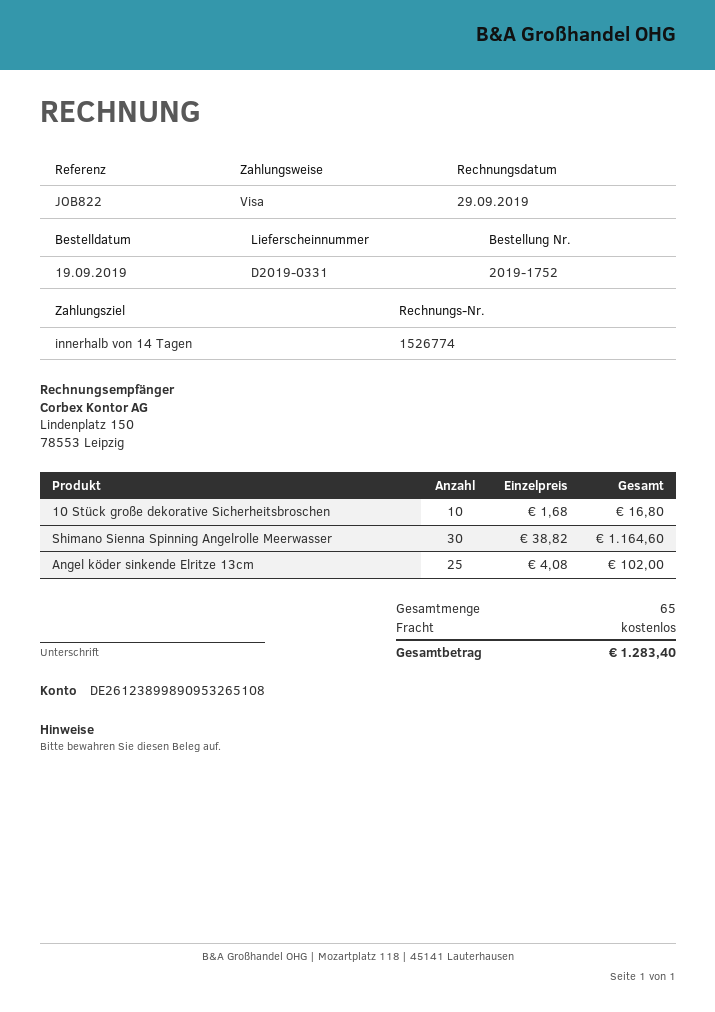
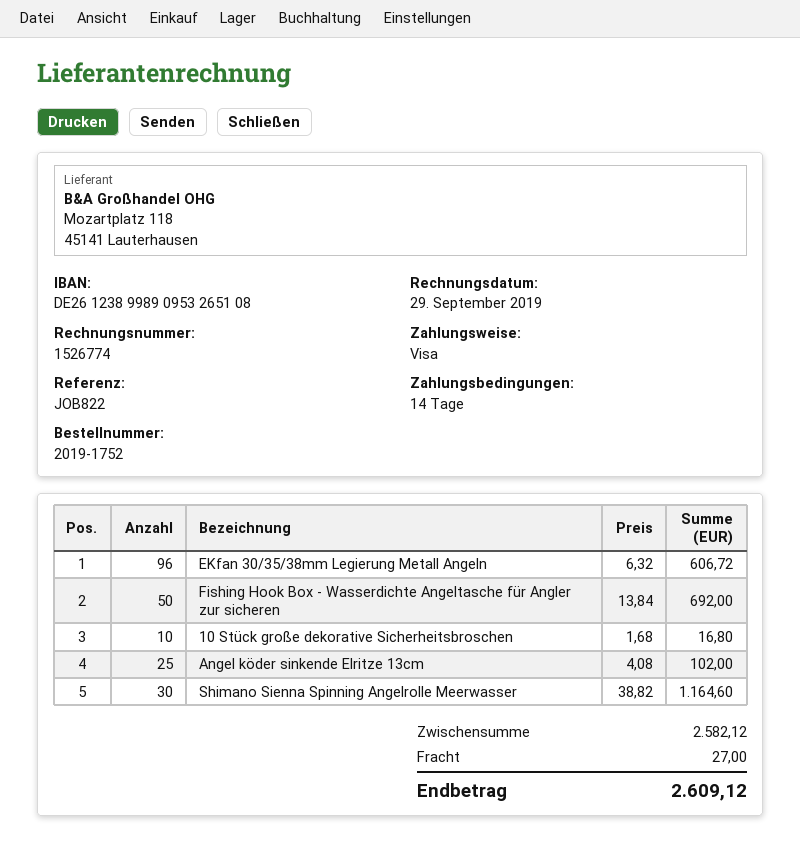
EKfan 30/35/38mm Legierung Metall Angeln: none -> 96 x 6.32 = 606.72
Fishing Hook Box - Wasserdichte Angeltasche für Angler zur sicheren: none -> 50 x 13.84 = 692.00
shipping: 0.00 -> 27.00
total: 1283.40 -> 2609.12

